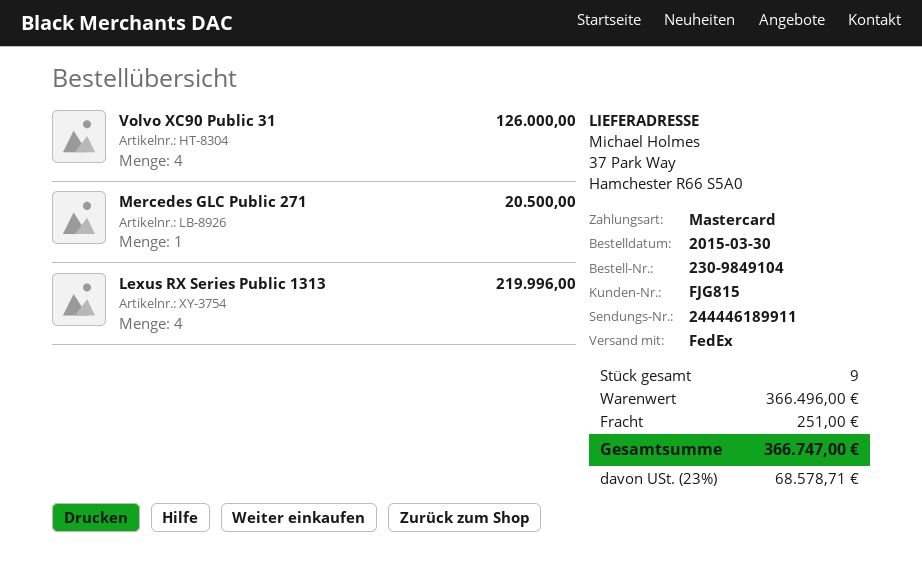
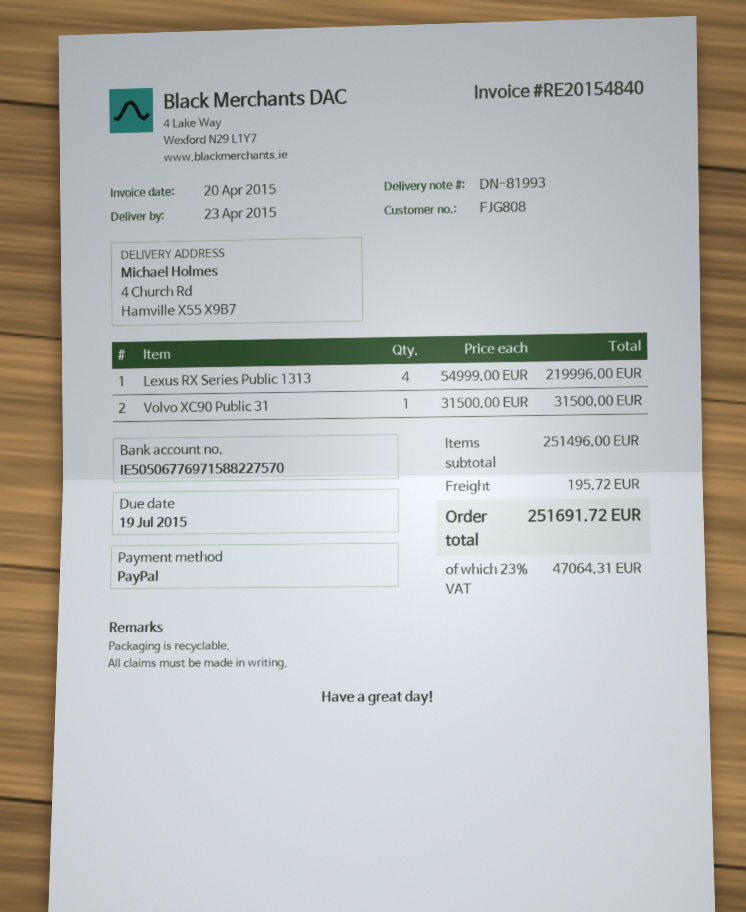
customer number: FJG815 -> FJG808
payment method: Mastercard -> PayPal
ship to: 37 Park Way, Hamchester R66 S5A0 -> 4 Church Rd, Hamville X55 X9B7
Volvo XC90 Public 31: 4 for 126000.00 -> 1 for 31500.00
Mercedes GLC Public 271: 1 for 20500.00 -> none
subtotal: 366496.00 -> 251496.00
shipping: 251.00 -> 195.72
tax: 23% = 68578.71 -> 23% = 47064.31
total: 366747.00 -> 251691.72

